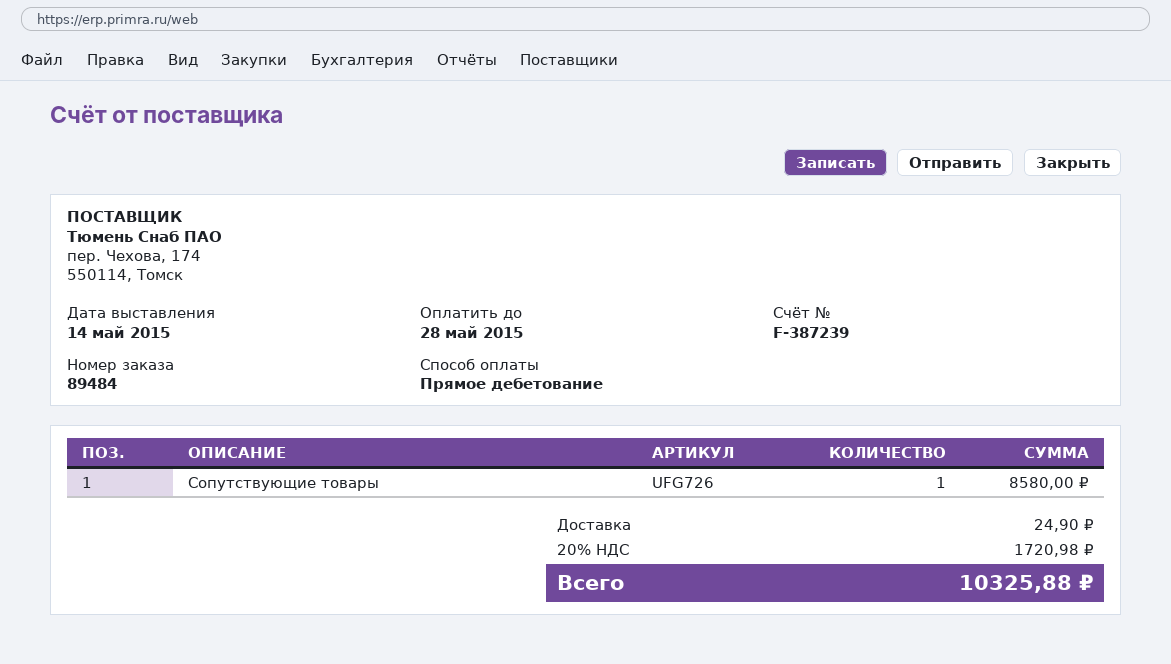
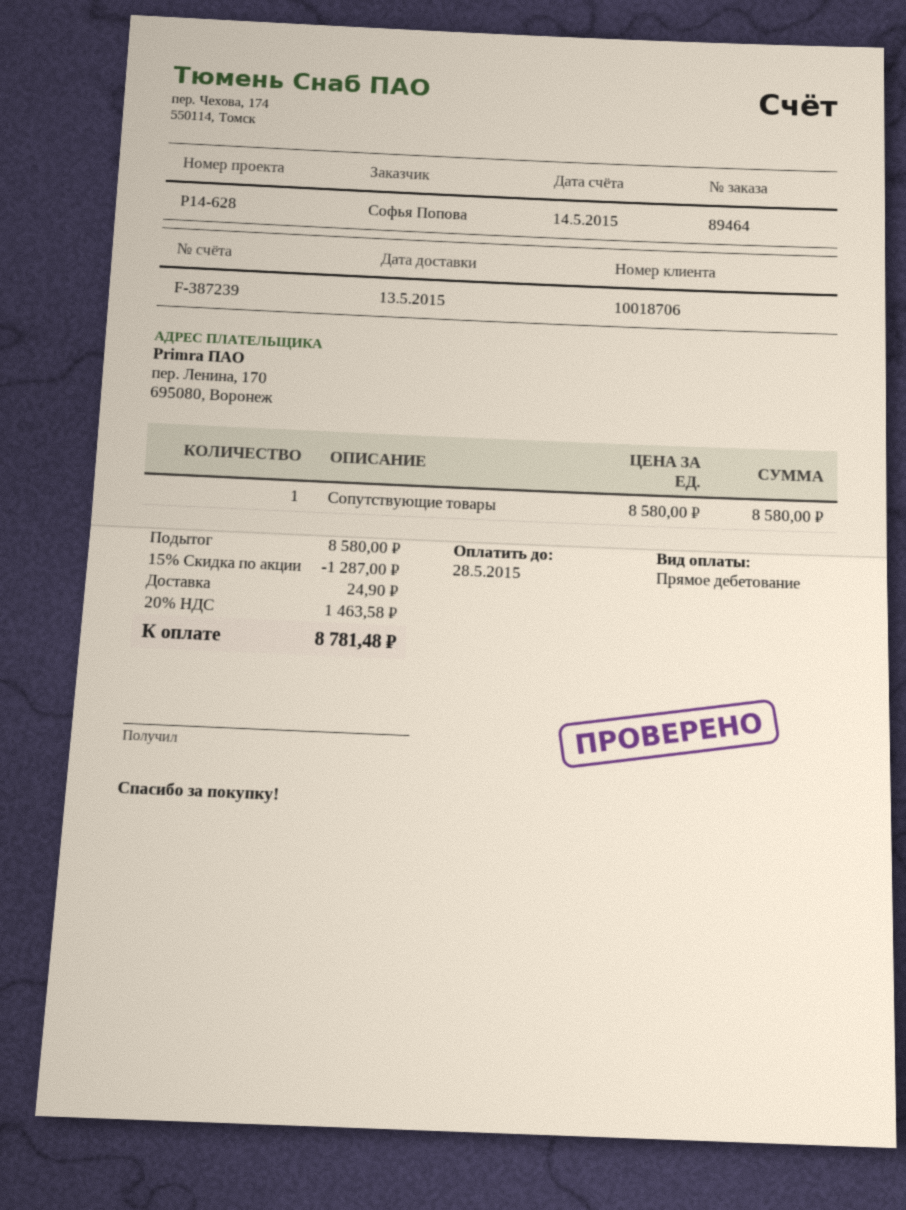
order number: 89484 -> 89464
discount: none -> 15% = 1287.00
tax: 20% = 1720.98 -> 20% = 1463.58
total: 10325.88 -> 8781.48

